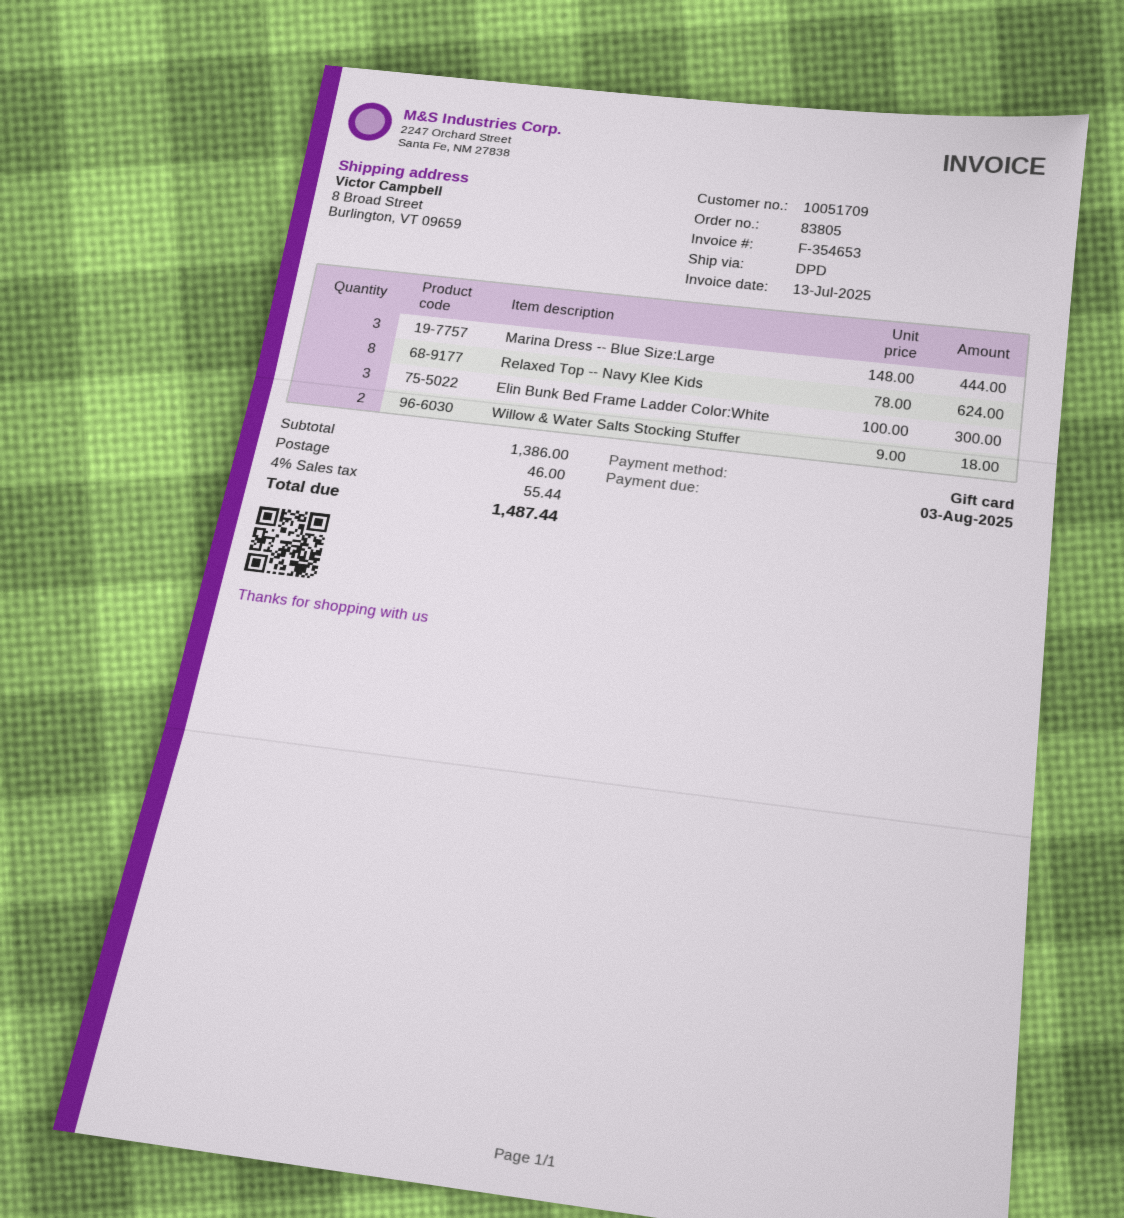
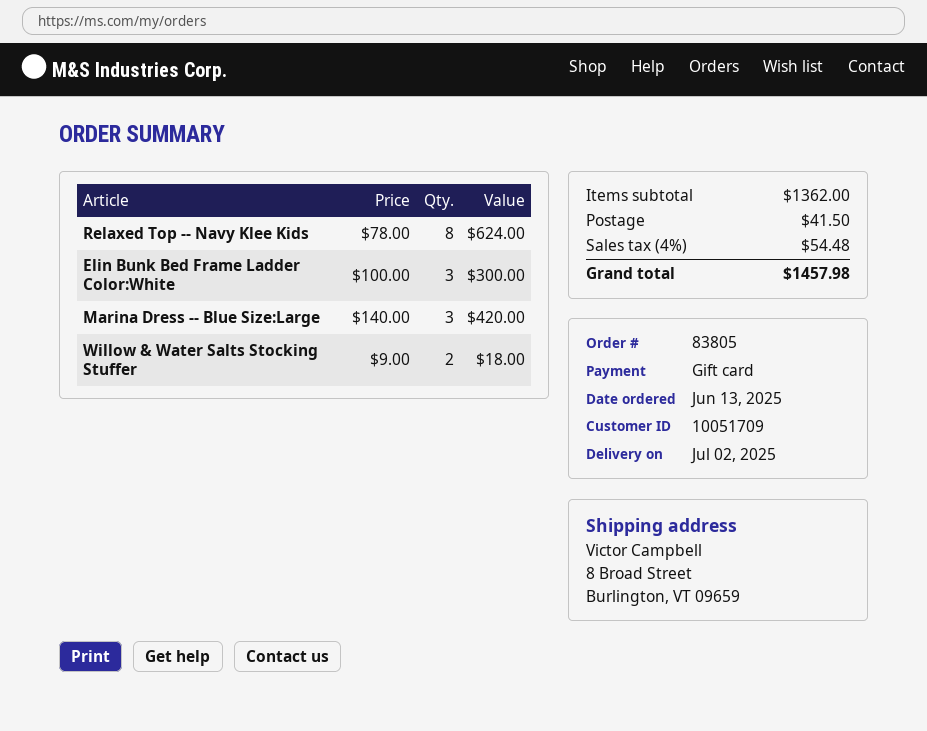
Marina Dress -- Blue Size:Large: 3 x 148.00 = 444.00 -> 3 x 140.00 = 420.00
subtotal: 1386.00 -> 1362.00
shipping: 46.00 -> 41.50
tax: 4% = 55.44 -> 4% = 54.48
total: 1487.44 -> 1457.98

